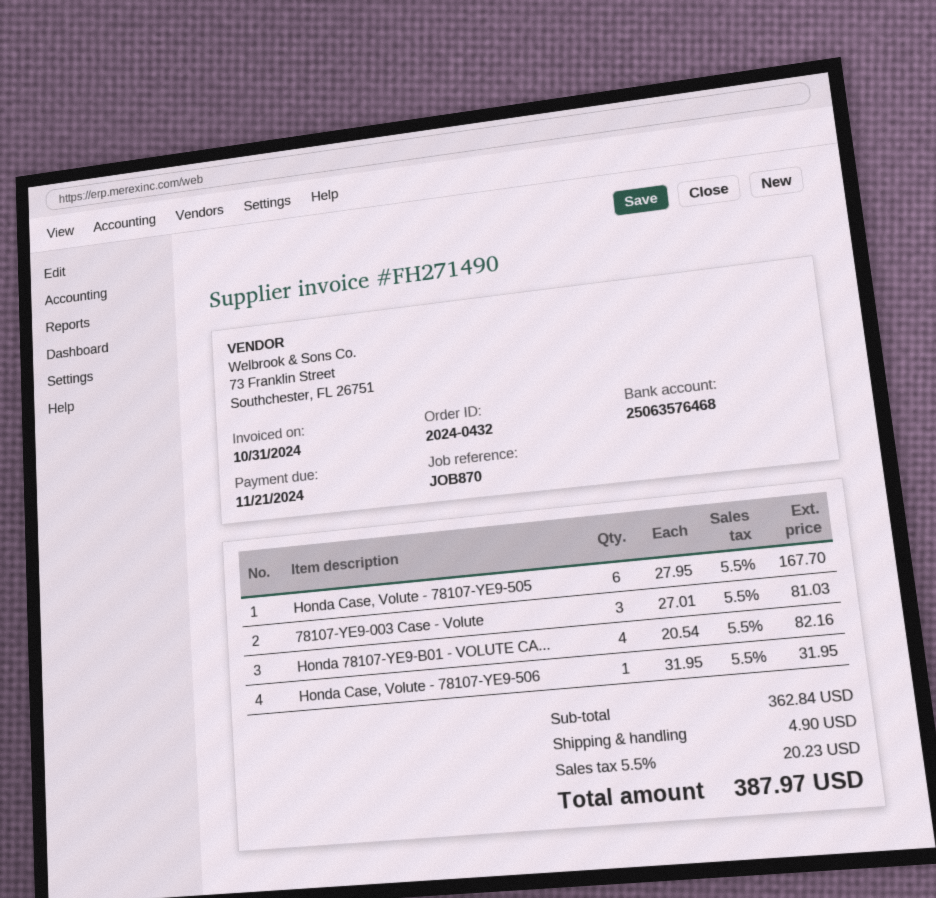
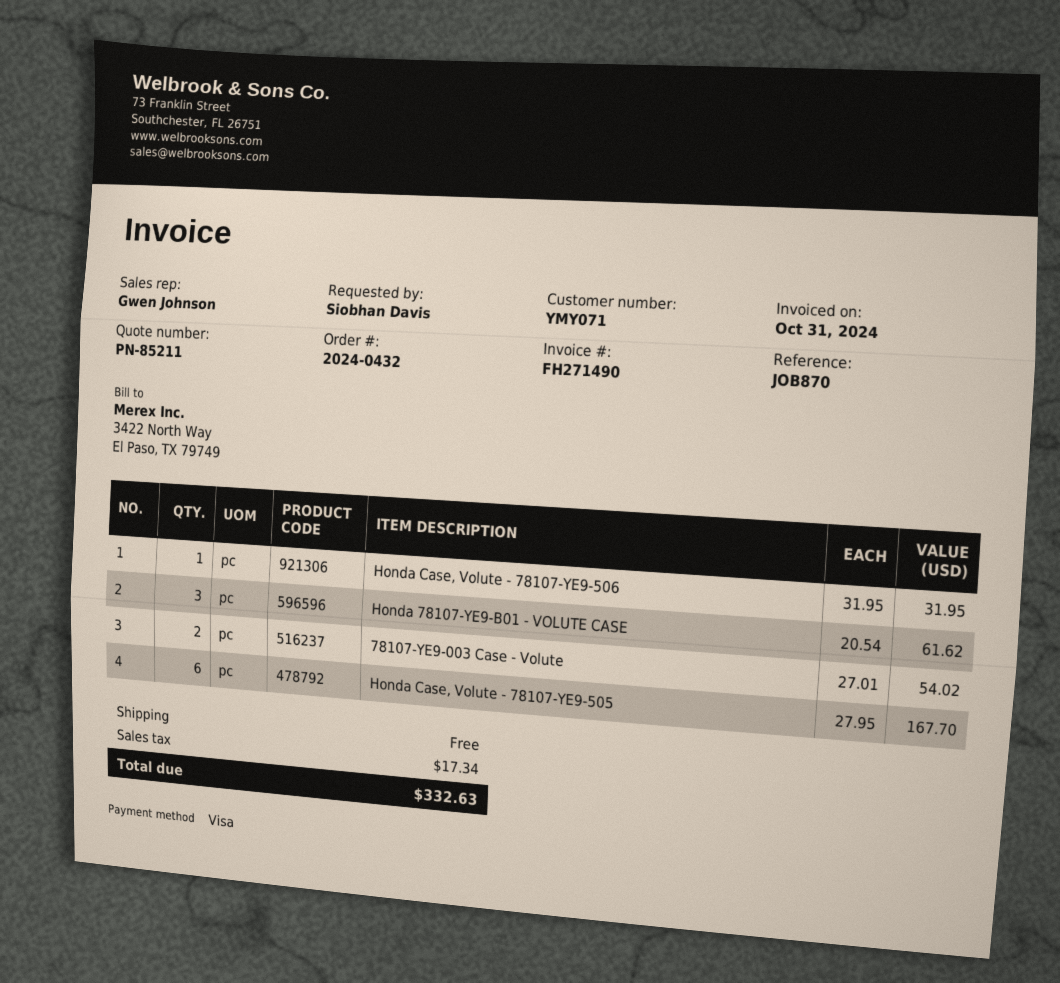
78107-YE9-003 Case - Volute: 3 x 27.01 = 81.03 -> 2 x 27.01 = 54.02
Honda 78107-YE9-B01 - VOLUTE CA...: 4 x 20.54 = 82.16 -> 3 x 20.54 = 61.62
shipping: 4.90 -> 0.00
tax: 20.23 -> 17.34
total: 387.97 -> 332.63

